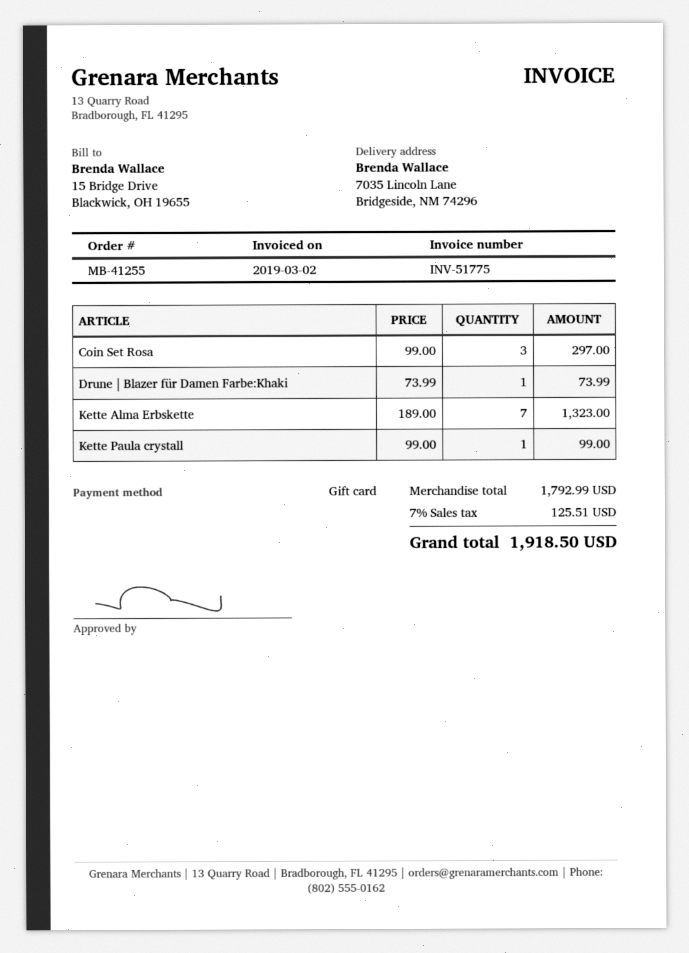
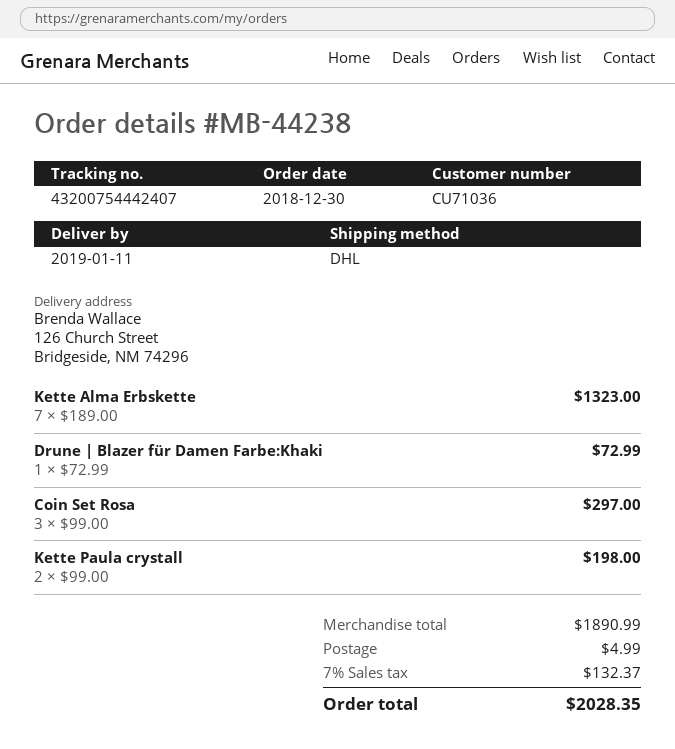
order number: MB-41255 -> MB-44238
ship to: 7035 Lincoln Lane, Bridgeside, NM 74296 -> 126 Church Street, Bridgeside, NM 74296
Drune | Blazer für Damen Farbe:Khaki: 1 x 73.99 = 73.99 -> 1 x 72.99 = 72.99
Kette Paula crystall: 1 x 99.00 = 99.00 -> 2 x 99.00 = 198.00
subtotal: 1792.99 -> 1890.99
shipping: none -> 4.99
tax: 7% = 125.51 -> 7% = 132.37
total: 1918.50 -> 2028.35

